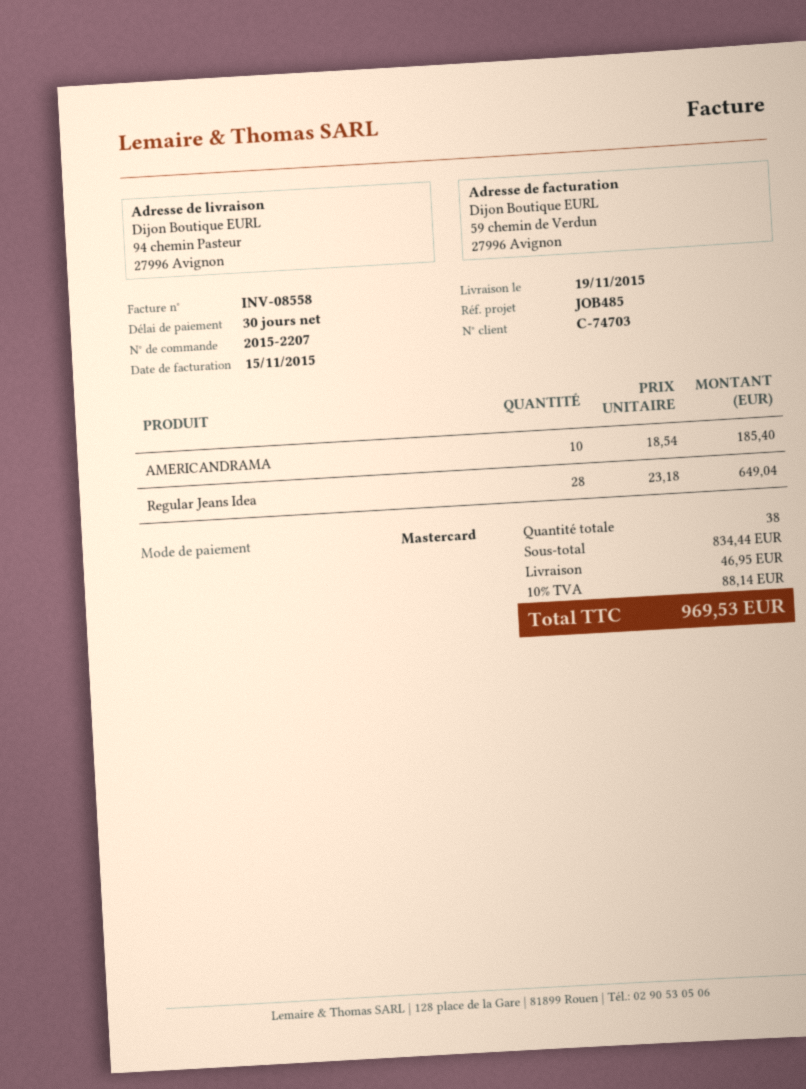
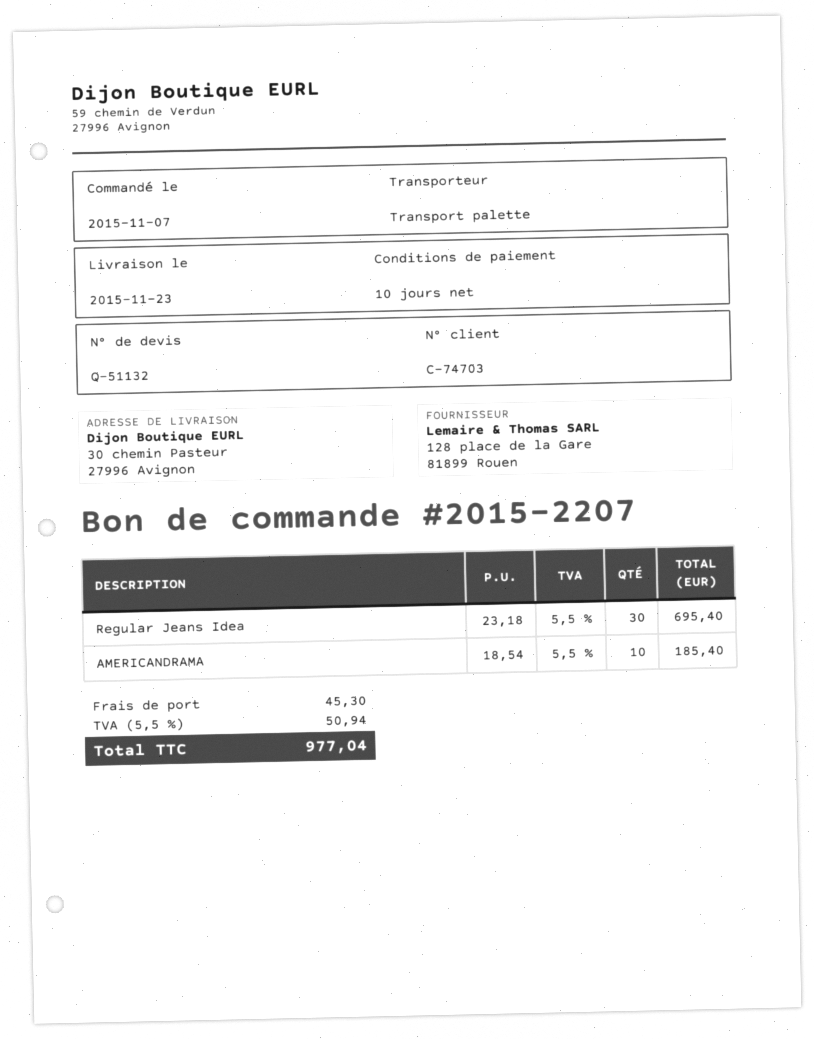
delivery date: 2015-11-19 -> 2015-11-23
payment terms: 30 days -> 10 days
ship to: 94 chemin Pasteur, 27996 Avignon -> 30 chemin Pasteur, 27996 Avignon
Regular Jeans Idea: 28 x 23.18 = 649.04 -> 30 x 23.18 = 695.40
shipping: 46.95 -> 45.30
tax: 10% = 88.14 -> 5.5% = 50.94
total: 969.53 -> 977.04

